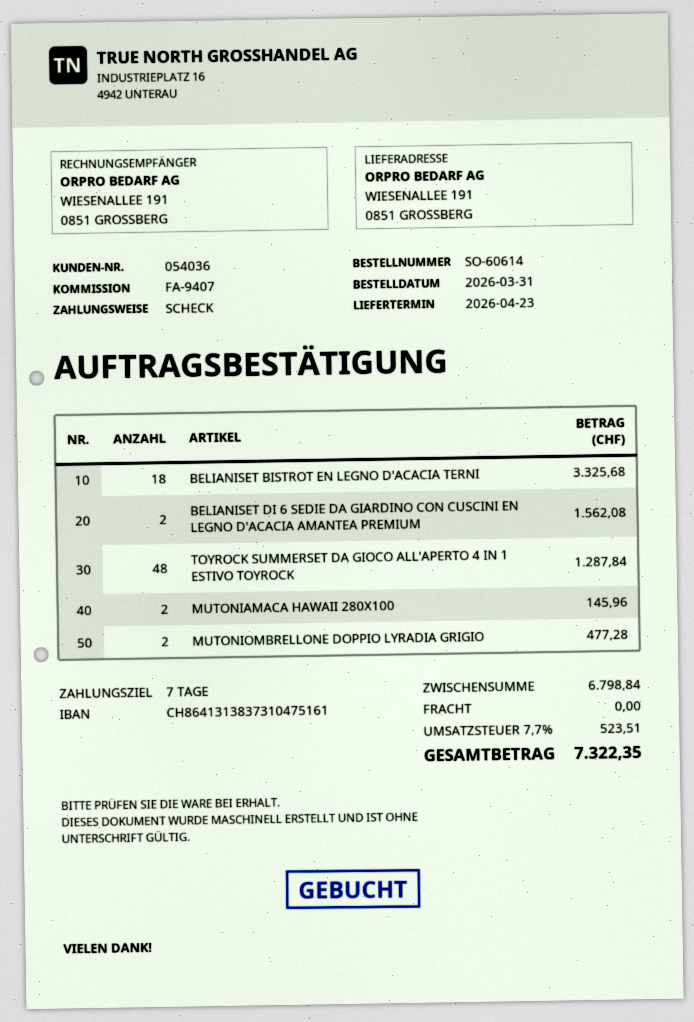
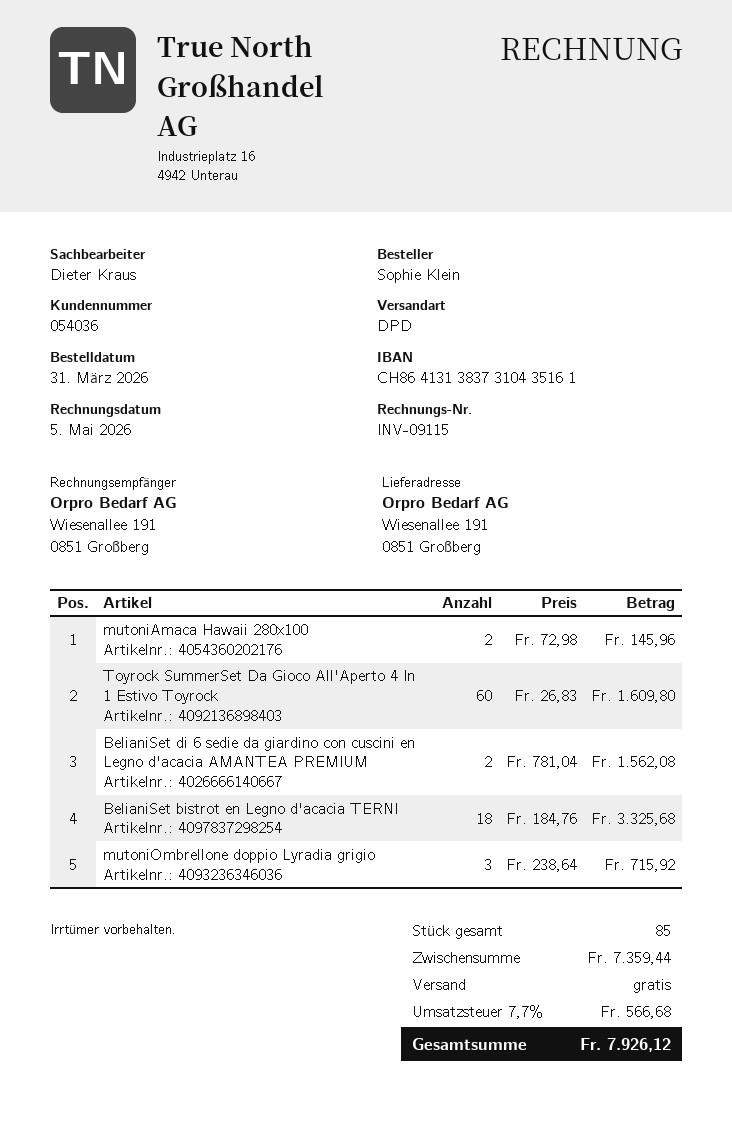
bank account: CH8641313837310475161 -> CH8641313837310435161
TOYROCK SUMMERSET DA GIOCO ALL'APERTO 4 IN 1 ESTIVO TOYROCK: 48 for 1287.84 -> 60 for 1609.80
MUTONIOMBRELLONE DOPPIO LYRADIA GRIGIO: 2 for 477.28 -> 3 for 715.92
subtotal: 6798.84 -> 7359.44
tax: 7.7% = 523.51 -> 7.7% = 566.68
total: 7322.35 -> 7926.12

